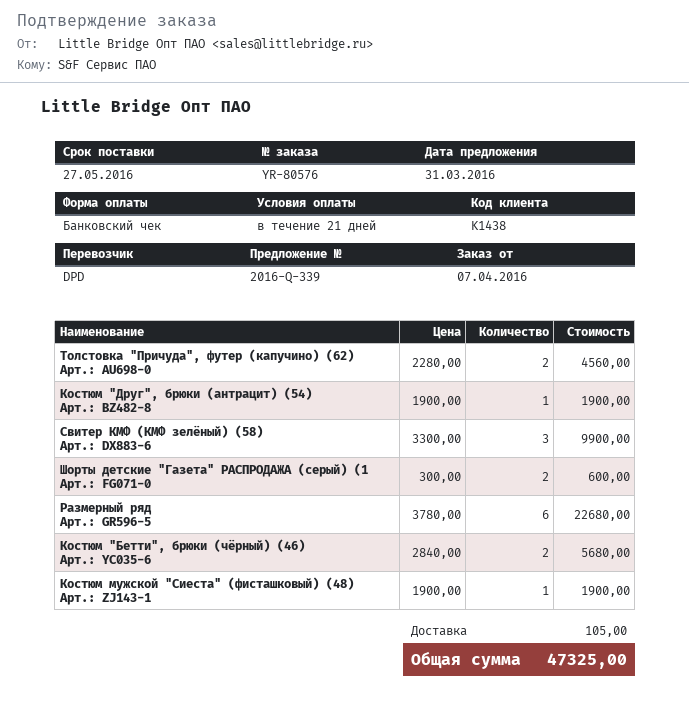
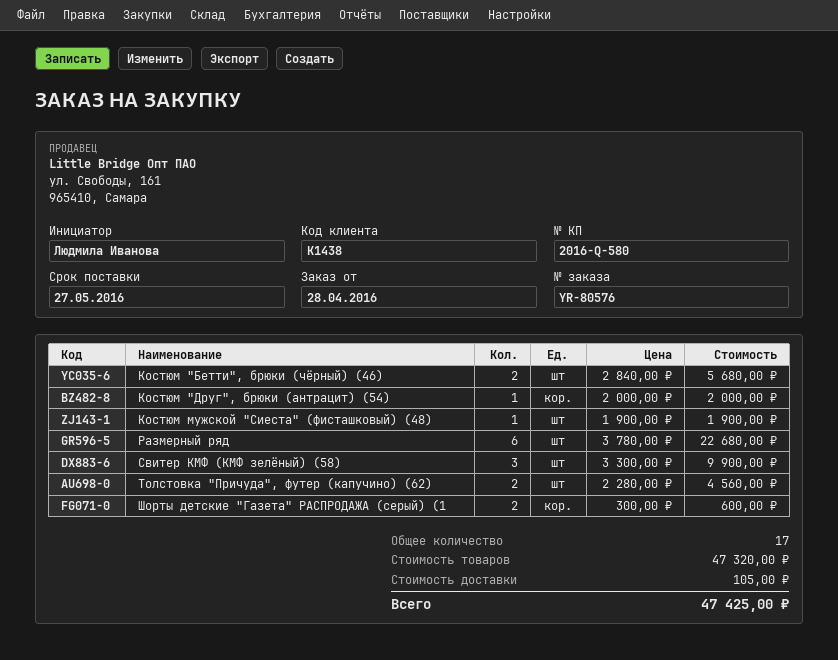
quote number: 2016-Q-339 -> 2016-Q-580
order date: 2016-04-07 -> 2016-04-28
Костюм "Друг", брюки (антрацит) (54): 1 x 1900.00 = 1900.00 -> 1 x 2000.00 = 2000.00
total: 47325.00 -> 47425.00

